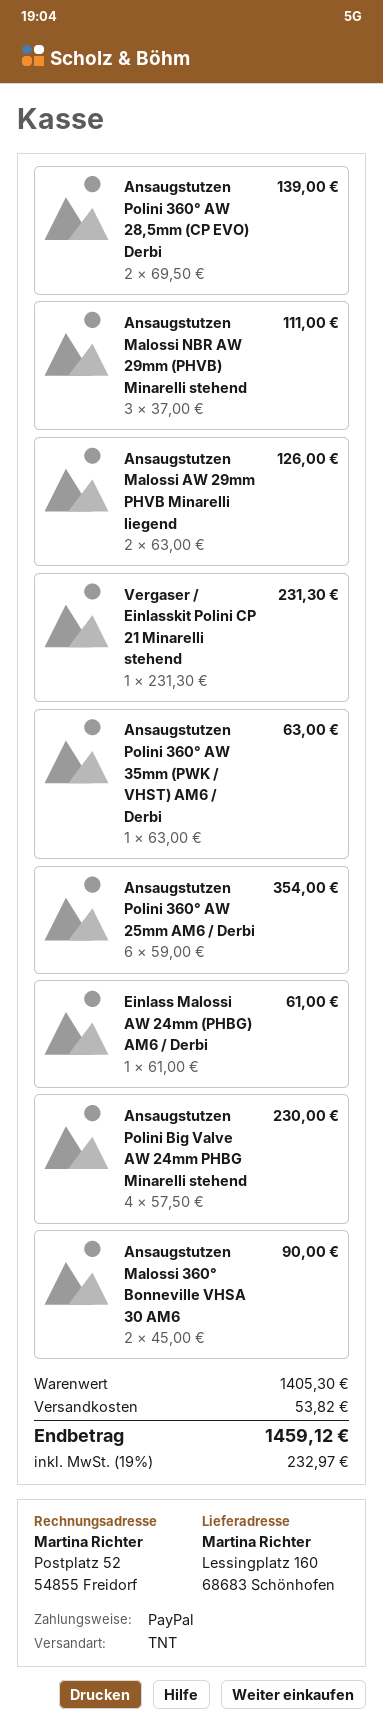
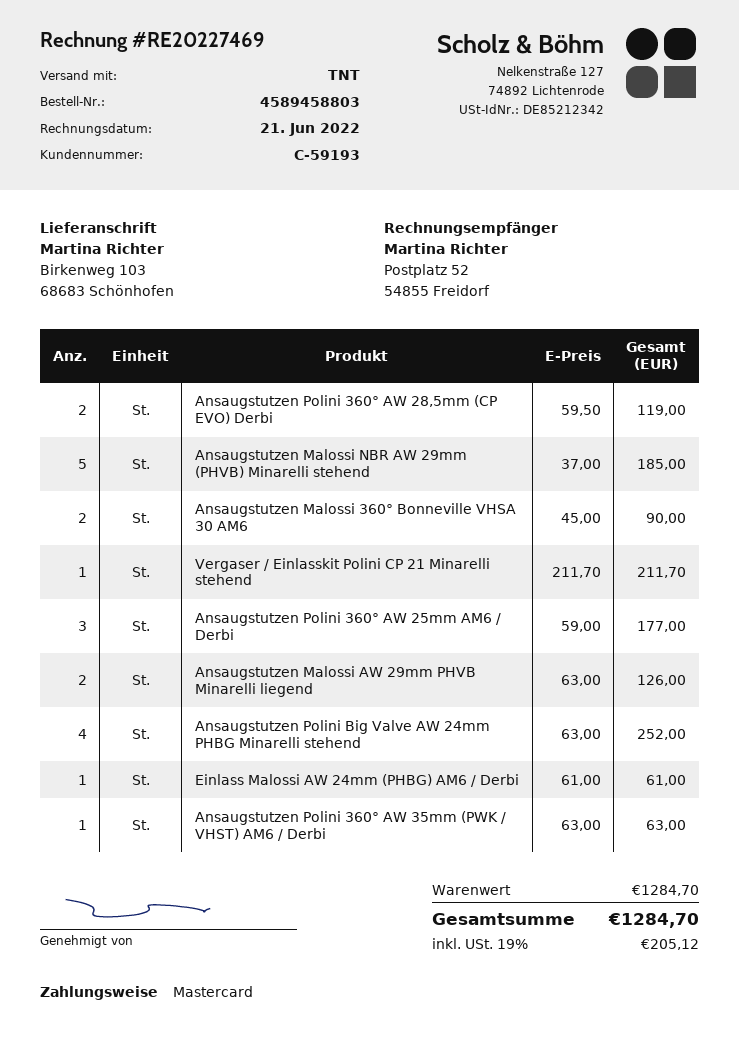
payment method: PayPal -> Mastercard
ship to: Lessingplatz 160, 68683 Schönhofen -> Birkenweg 103, 68683 Schönhofen
Ansaugstutzen Polini 360° AW 28,5mm (CP EVO) Derbi: 2 x 69.50 = 139.00 -> 2 x 59.50 = 119.00
Ansaugstutzen Malossi NBR AW 29mm (PHVB) Minarelli stehend: 3 x 37.00 = 111.00 -> 5 x 37.00 = 185.00
Vergaser / Einlasskit Polini CP 21 Minarelli stehend: 1 x 231.30 = 231.30 -> 1 x 211.70 = 211.70
Ansaugstutzen Polini 360° AW 25mm AM6 / Derbi: 6 x 59.00 = 354.00 -> 3 x 59.00 = 177.00
Ansaugstutzen Polini Big Valve AW 24mm PHBG Minarelli stehend: 4 x 57.50 = 230.00 -> 4 x 63.00 = 252.00
subtotal: 1405.30 -> 1284.70
shipping: 53.82 -> none
tax: 19% = 232.97 -> 19% = 205.12
total: 1459.12 -> 1284.70

